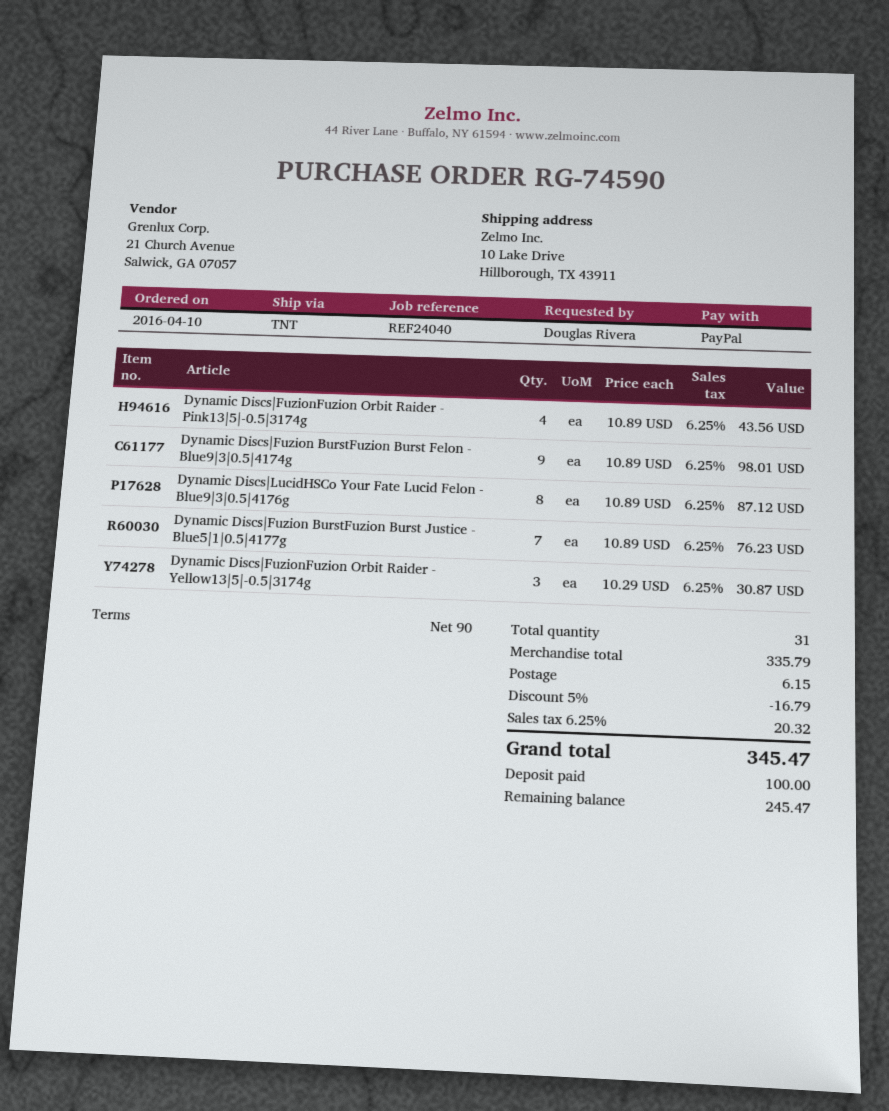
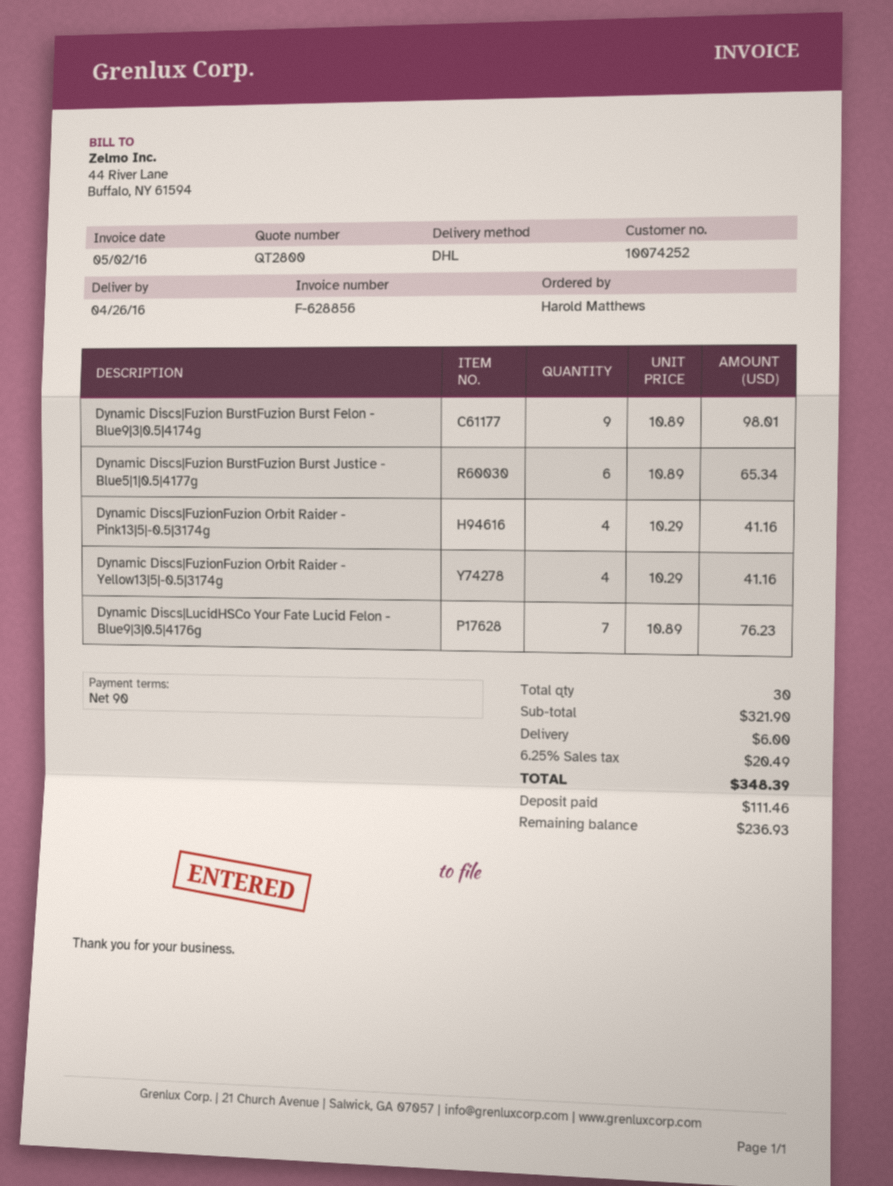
ordered by: Douglas Rivera -> Harold Matthews
shipping method: TNT -> DHL
Dynamic Discs|FuzionFuzion Orbit Raider - Pink13|5|-0.5|3174g: 4 x 10.89 = 43.56 -> 4 x 10.29 = 41.16
Dynamic Discs|LucidHSCo Your Fate Lucid Felon - Blue9|3|0.5|4176g: 8 x 10.89 = 87.12 -> 7 x 10.89 = 76.23
Dynamic Discs|Fuzion BurstFuzion Burst Justice - Blue5|1|0.5|4177g: 7 x 10.89 = 76.23 -> 6 x 10.89 = 65.34
Dynamic Discs|FuzionFuzion Orbit Raider - Yellow13|5|-0.5|3174g: 3 x 10.29 = 30.87 -> 4 x 10.29 = 41.16
total quantity: 31 -> 30
subtotal: 335.79 -> 321.90
discount: 5% = 16.79 -> none
shipping: 6.15 -> 6.00
tax: 6.25% = 20.32 -> 6.25% = 20.49
total: 345.47 -> 348.39
deposit: 100.00 -> 111.46
balance: 245.47 -> 236.93

